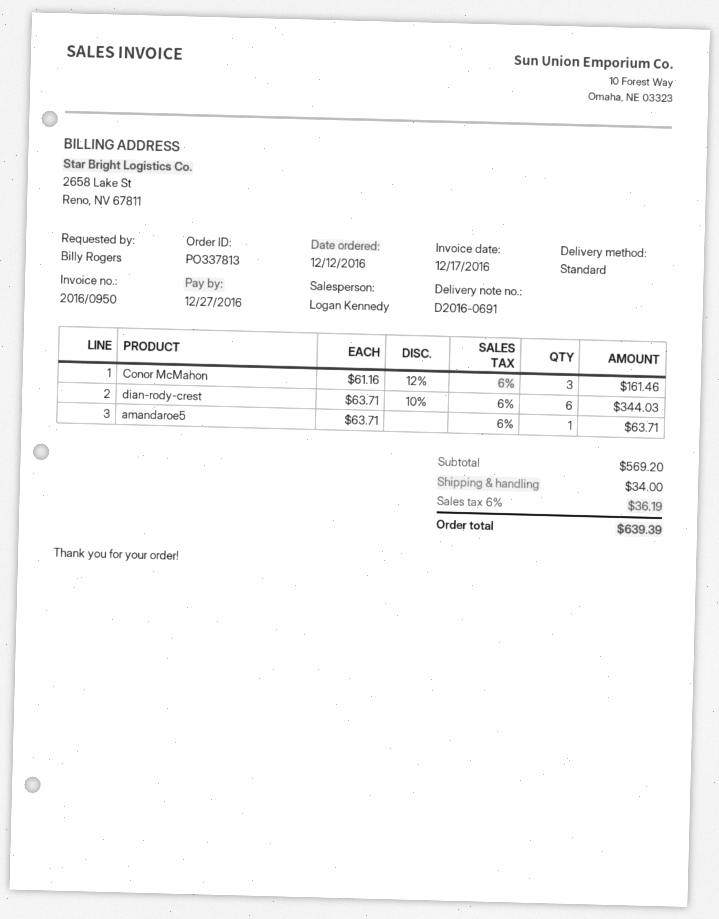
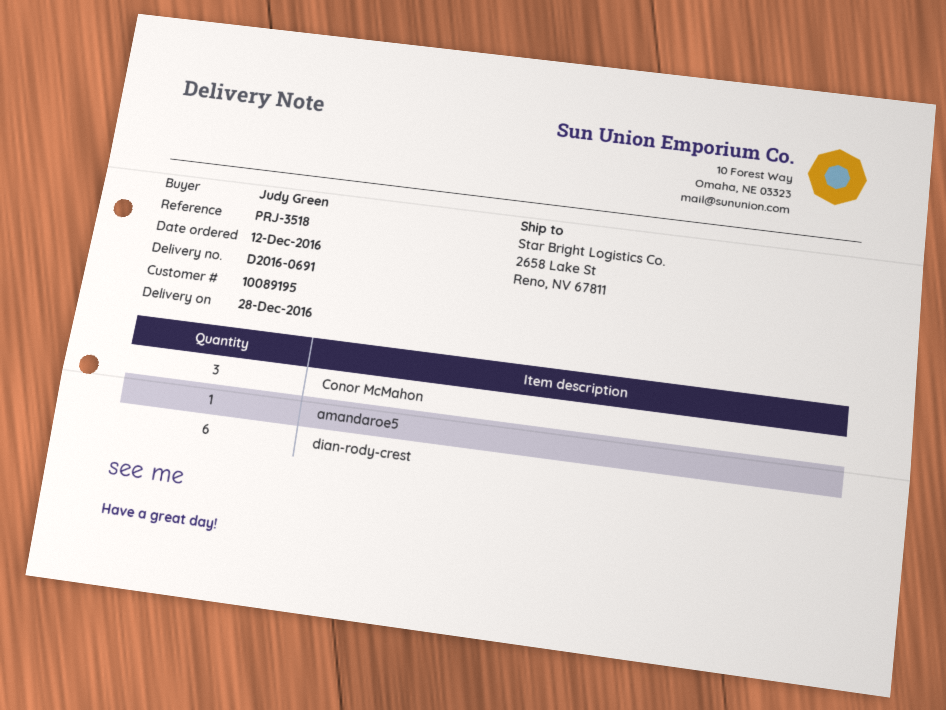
ordered by: Billy Rogers -> Judy Green

